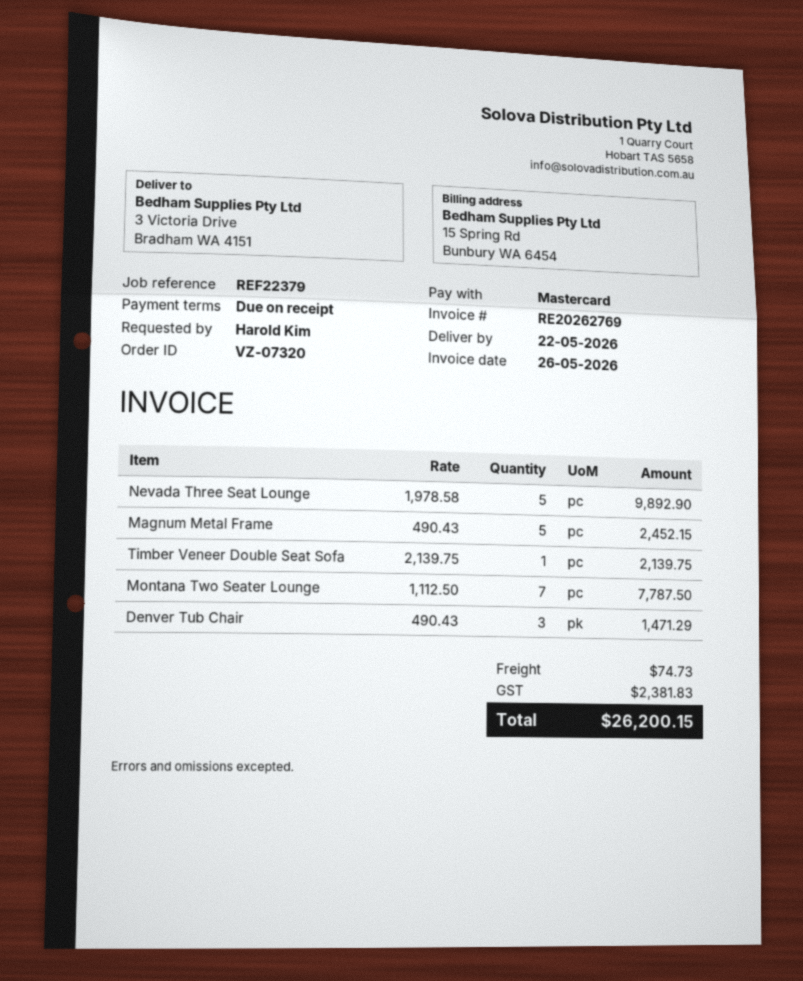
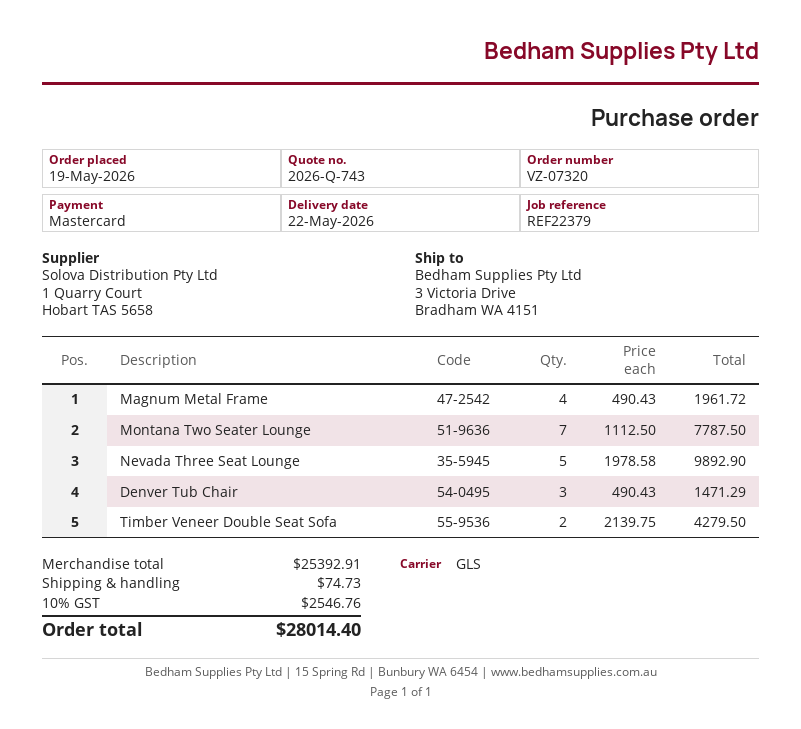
Magnum Metal Frame: 5 x 490.43 = 2452.15 -> 4 x 490.43 = 1961.72
Timber Veneer Double Seat Sofa: 1 x 2139.75 = 2139.75 -> 2 x 2139.75 = 4279.50
tax: 2381.83 -> 2546.76
total: 26200.15 -> 28014.40

